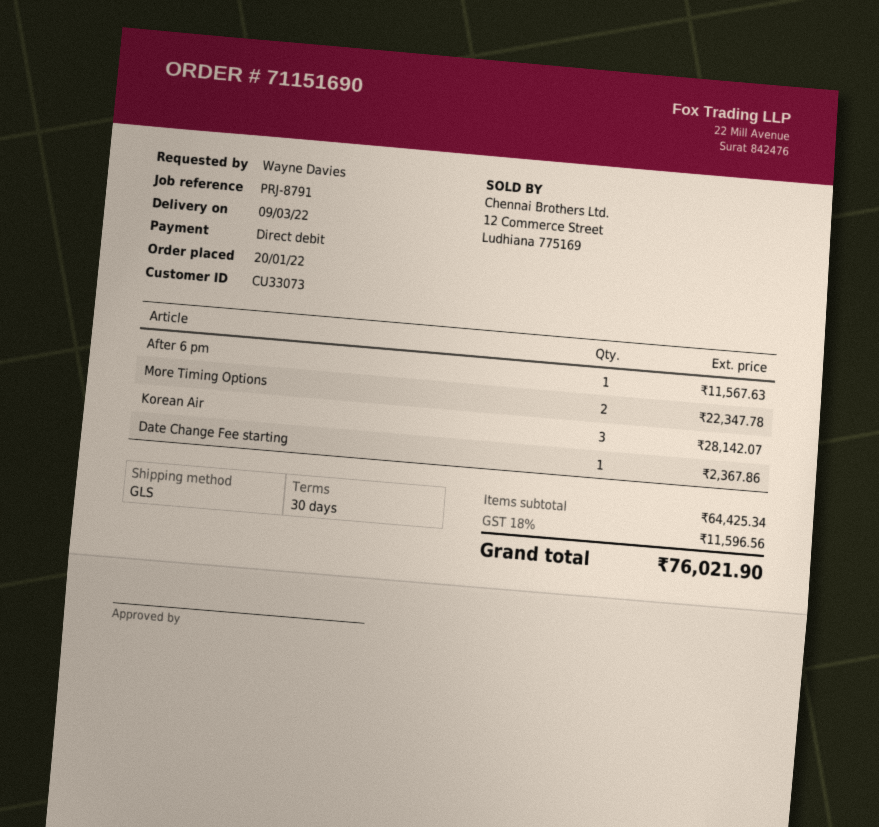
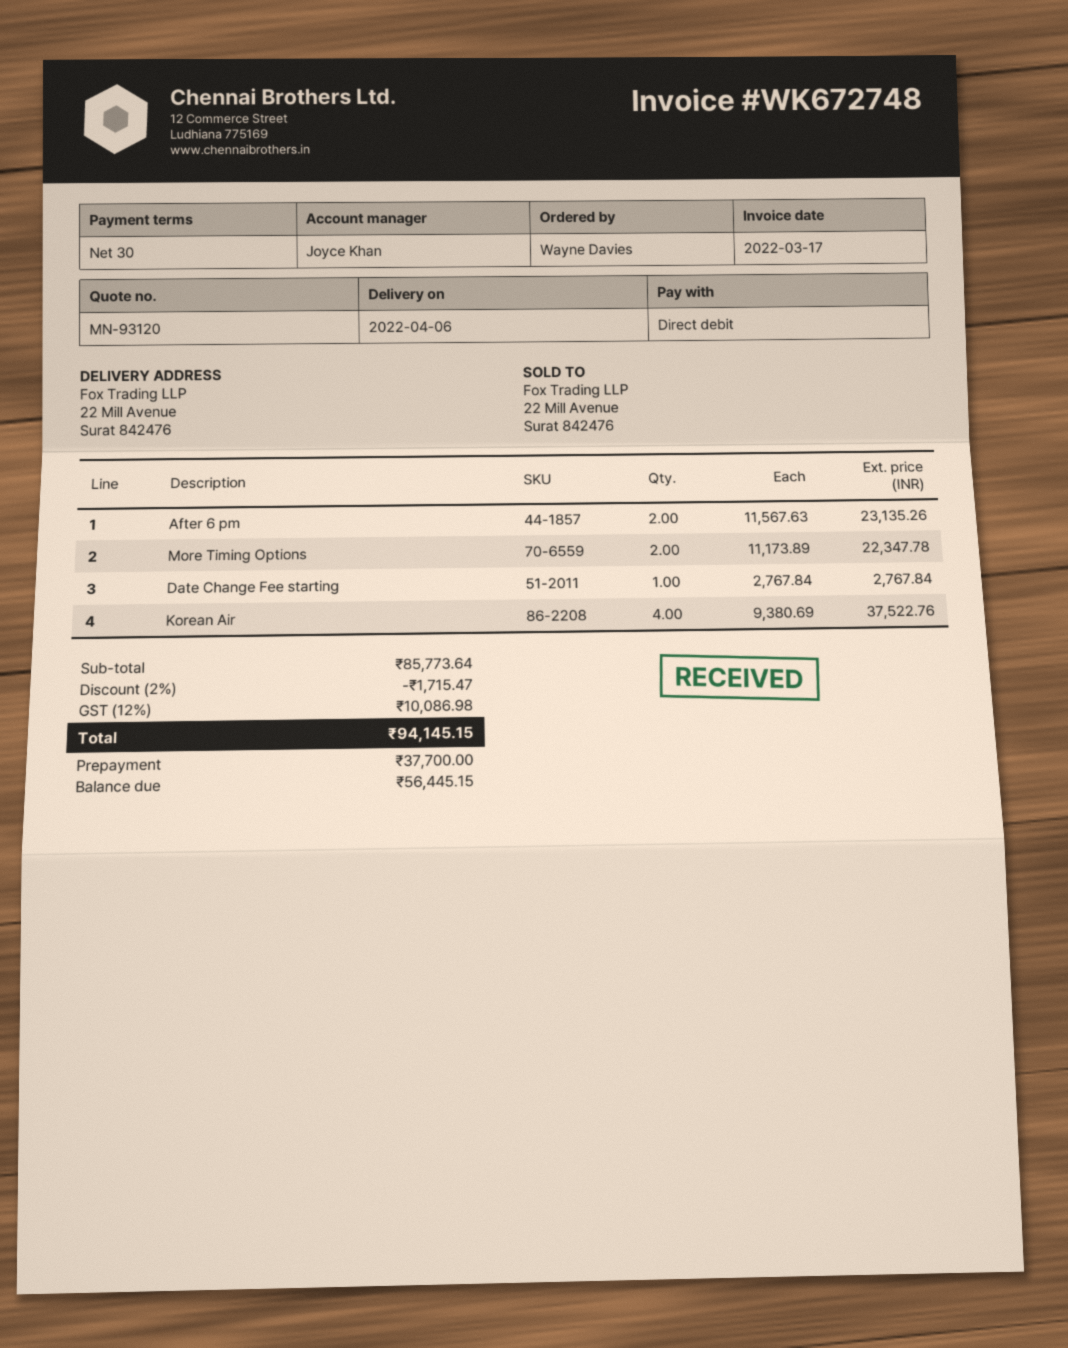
delivery date: 2022-03-09 -> 2022-04-06
After 6 pm: 1 for 11567.63 -> 2 for 23135.26
Korean Air: 3 for 28142.07 -> 4 for 37522.76
Date Change Fee starting: 1 for 2367.86 -> 1 for 2767.84
subtotal: 64425.34 -> 85773.64
discount: none -> 2% = 1715.47
tax: 18% = 11596.56 -> 12% = 10086.98
total: 76021.90 -> 94145.15

